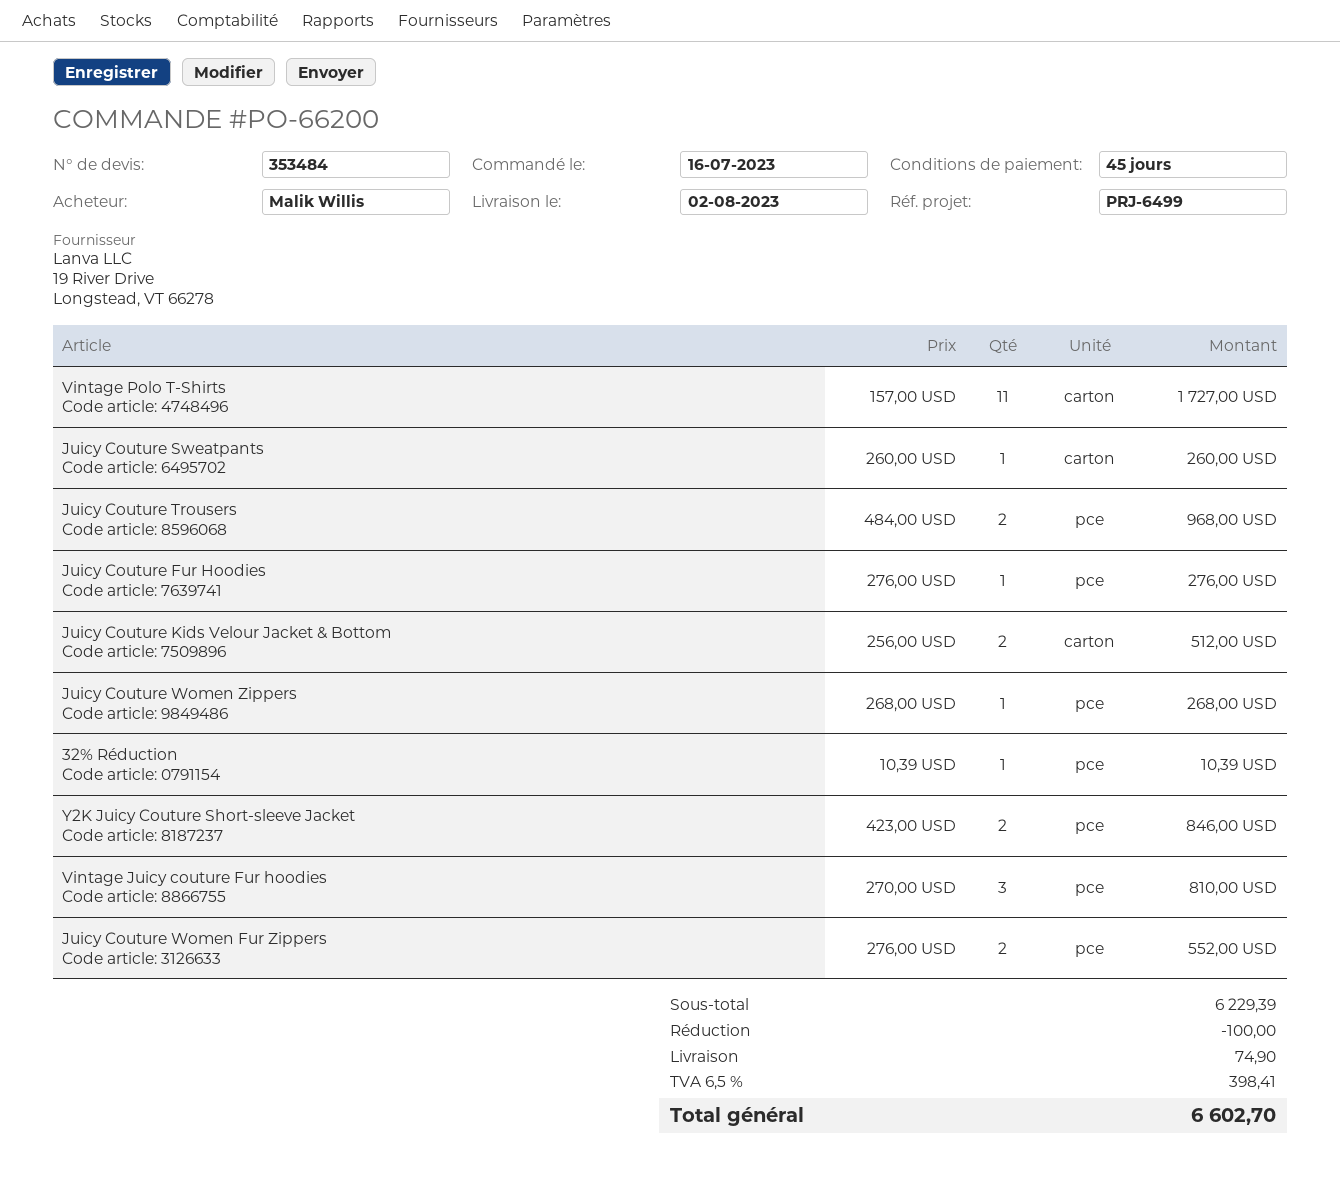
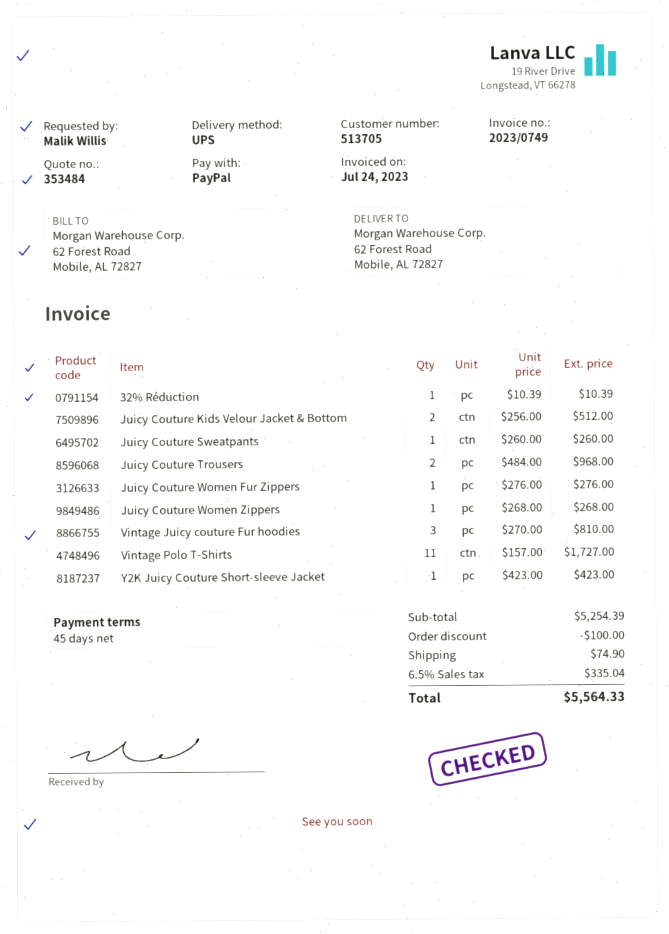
Juicy Couture Fur Hoodies: 1 x 276.00 = 276.00 -> none
Y2K Juicy Couture Short-sleeve Jacket: 2 x 423.00 = 846.00 -> 1 x 423.00 = 423.00
Juicy Couture Women Fur Zippers: 2 x 276.00 = 552.00 -> 1 x 276.00 = 276.00
subtotal: 6229.39 -> 5254.39
tax: 6.5% = 398.41 -> 6.5% = 335.04
total: 6602.70 -> 5564.33

